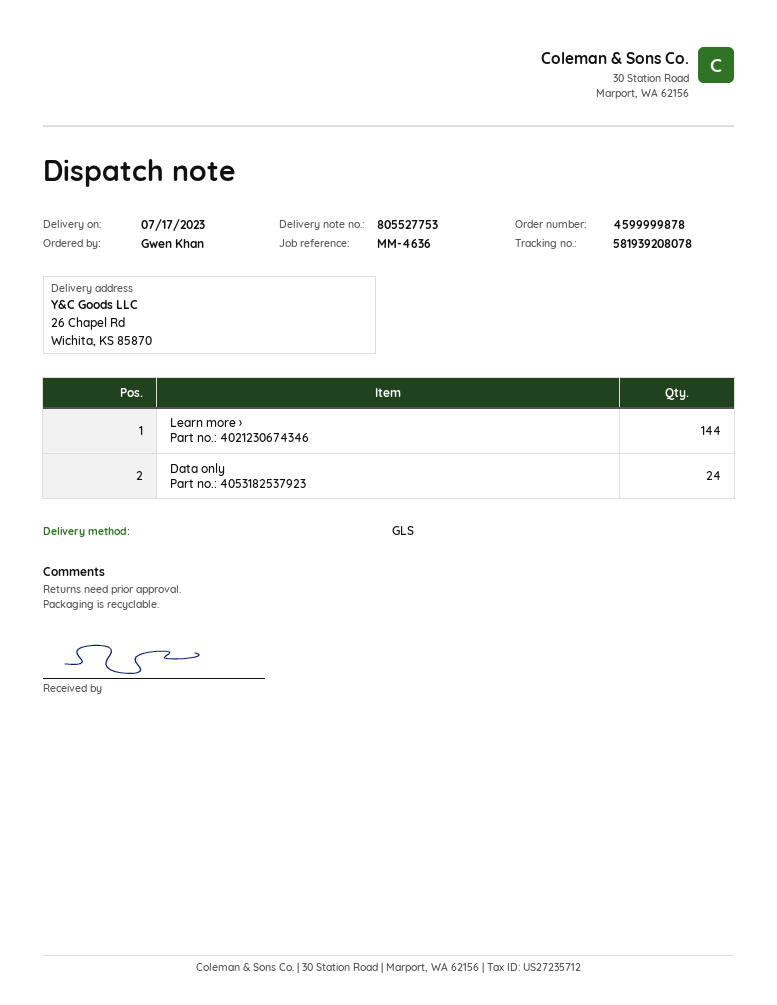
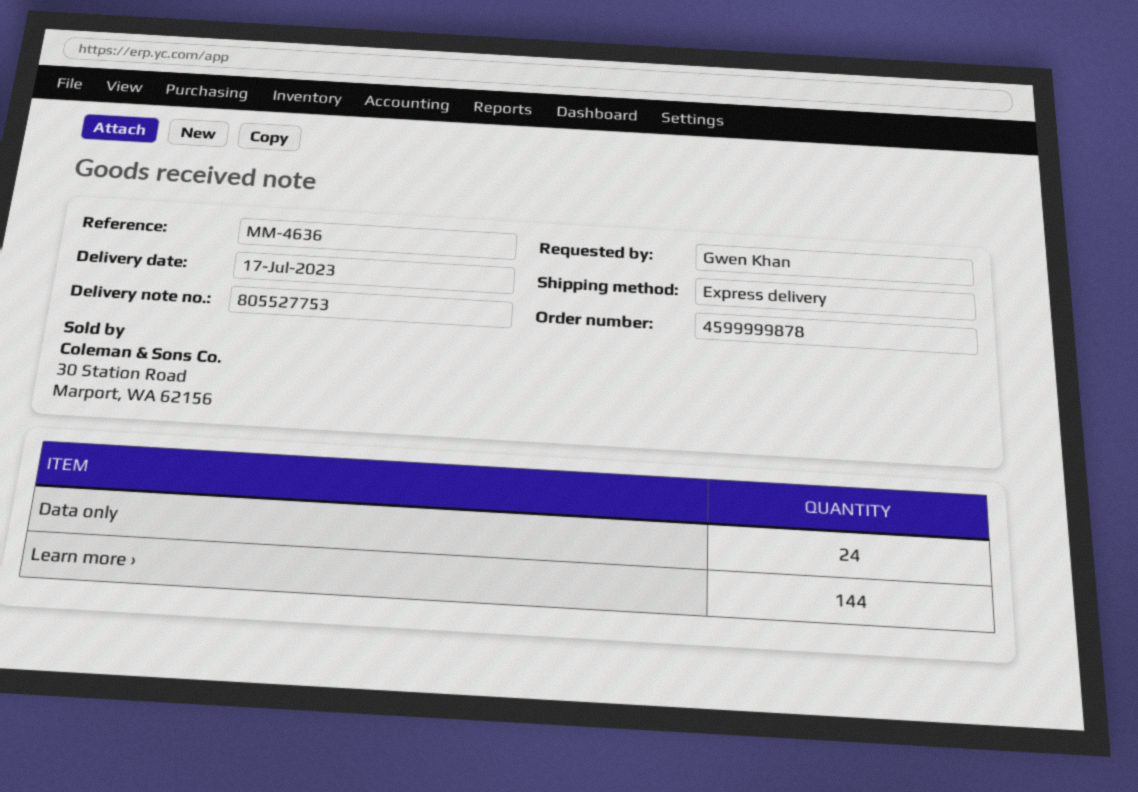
shipping method: GLS -> express

